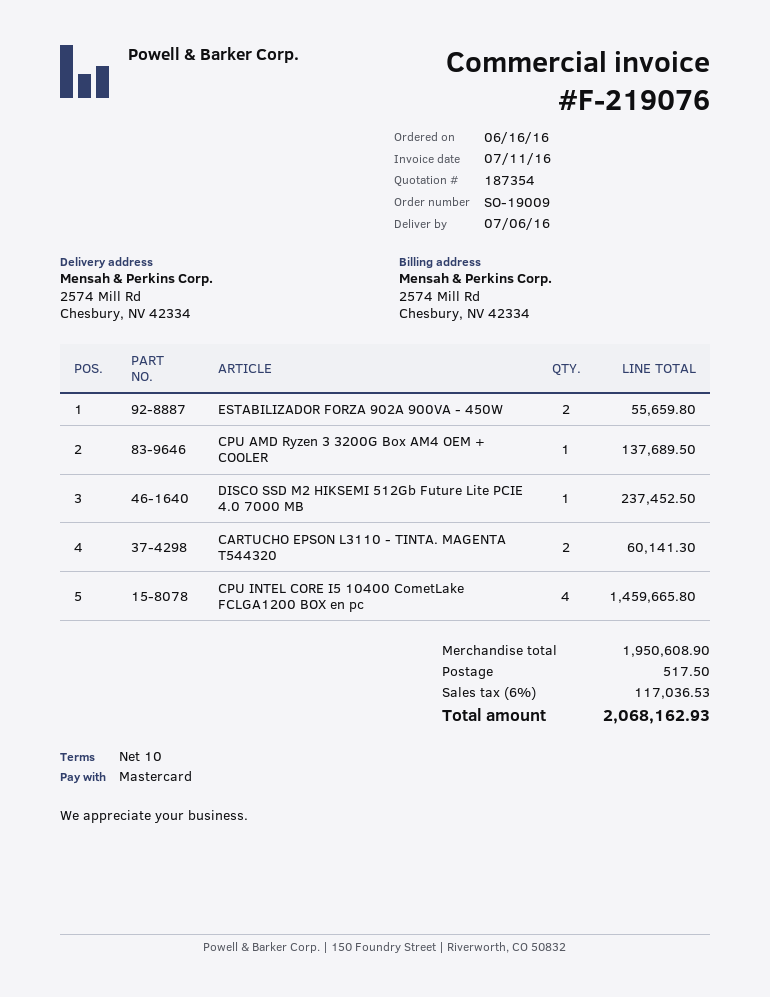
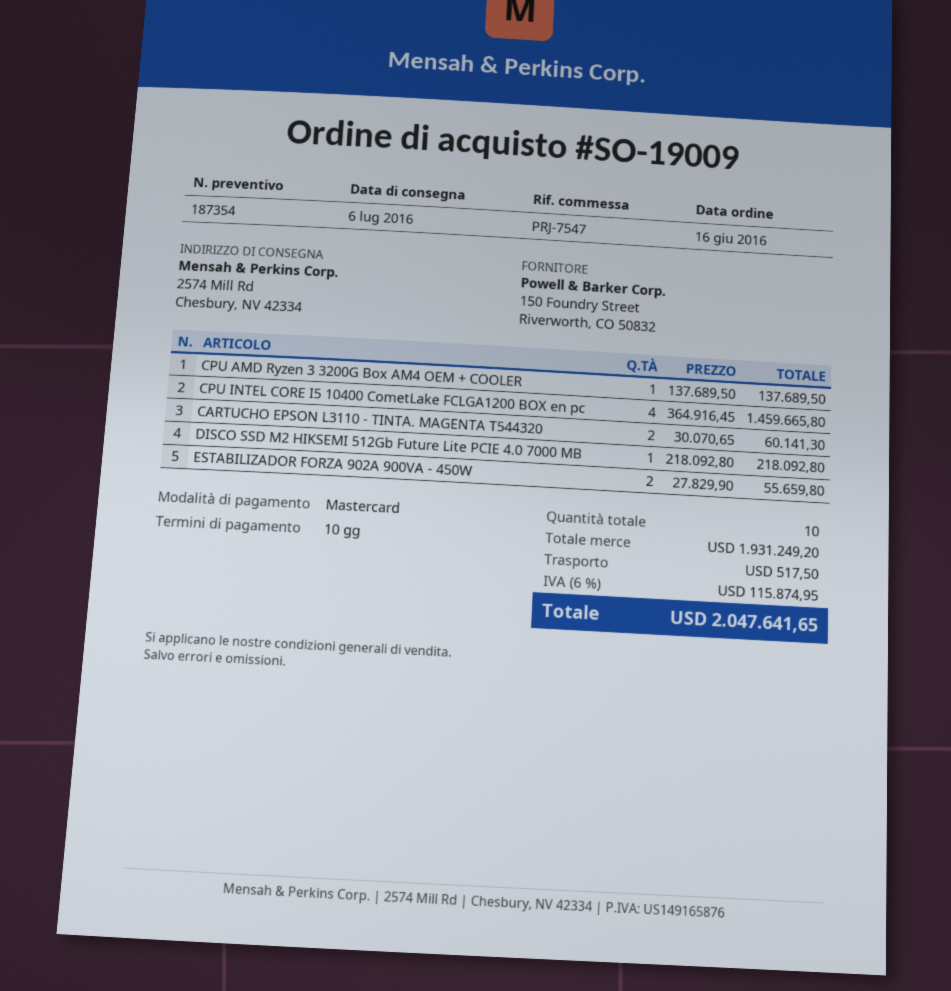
DISCO SSD M2 HIKSEMI 512Gb Future Lite PCIE 4.0 7000 MB: 1 for 237452.50 -> 1 for 218092.80
subtotal: 1950608.90 -> 1931249.20
tax: 6% = 117036.53 -> 6% = 115874.95
total: 2068162.93 -> 2047641.65

